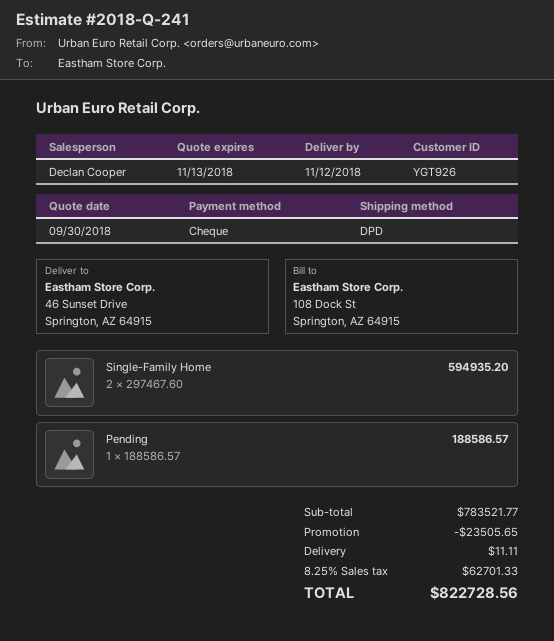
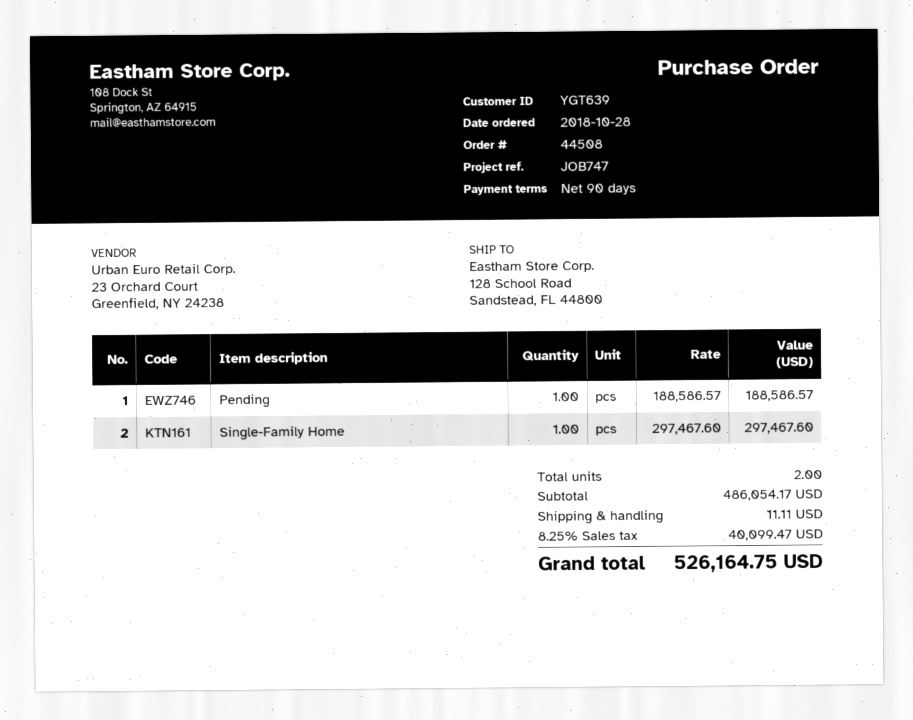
customer number: YGT926 -> YGT639
ship to: 46 Sunset Drive, Springton, AZ 64915 -> 128 School Road, Sandstead, FL 44800
Single-Family Home: 2 x 297467.60 = 594935.20 -> 1 x 297467.60 = 297467.60
subtotal: 783521.77 -> 486054.17
discount: 23505.65 -> none
tax: 8.25% = 62701.33 -> 8.25% = 40099.47
total: 822728.56 -> 526164.75

